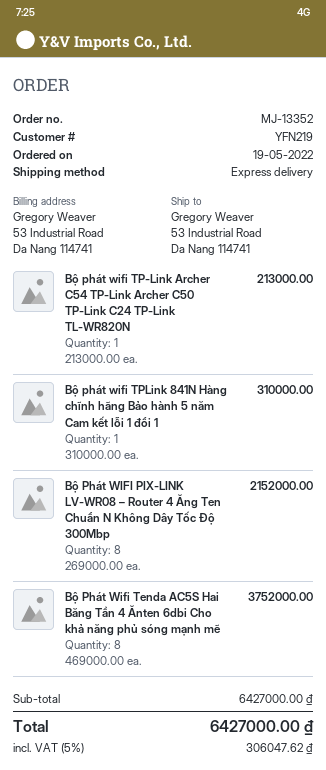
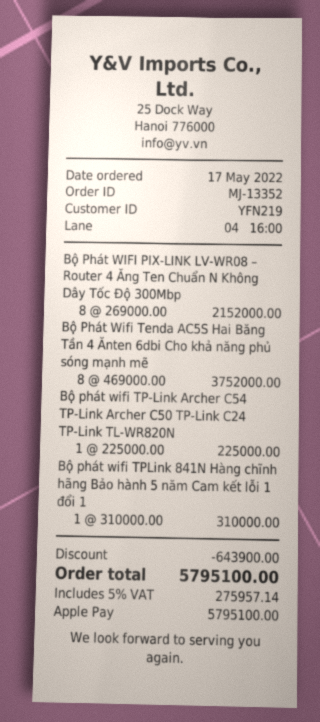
order date: 2022-05-19 -> 2022-05-17
Bộ phát wifi TP-Link Archer C54 TP-Link Archer C50 TP-Link C24 TP-Link TL-WR820N: 1 x 213000.00 = 213000.00 -> 1 x 225000.00 = 225000.00
discount: none -> 643900.00
tax: 5% = 306047.62 -> 5% = 275957.14
total: 6427000.00 -> 5795100.00

